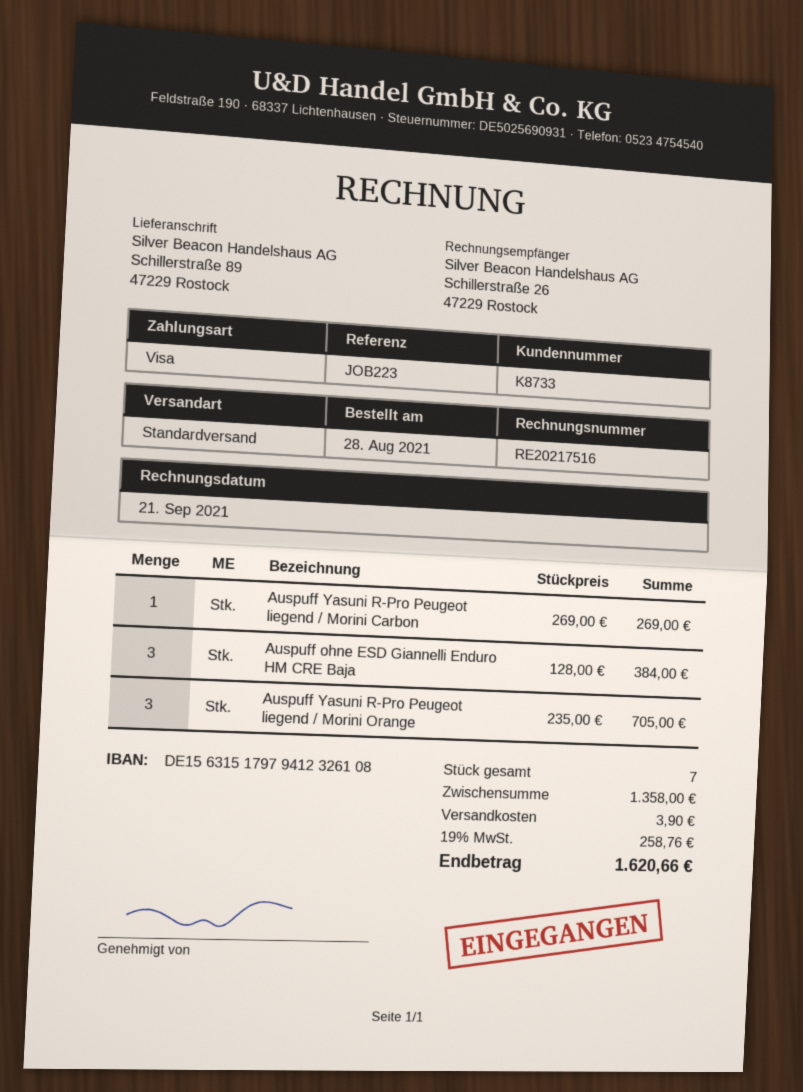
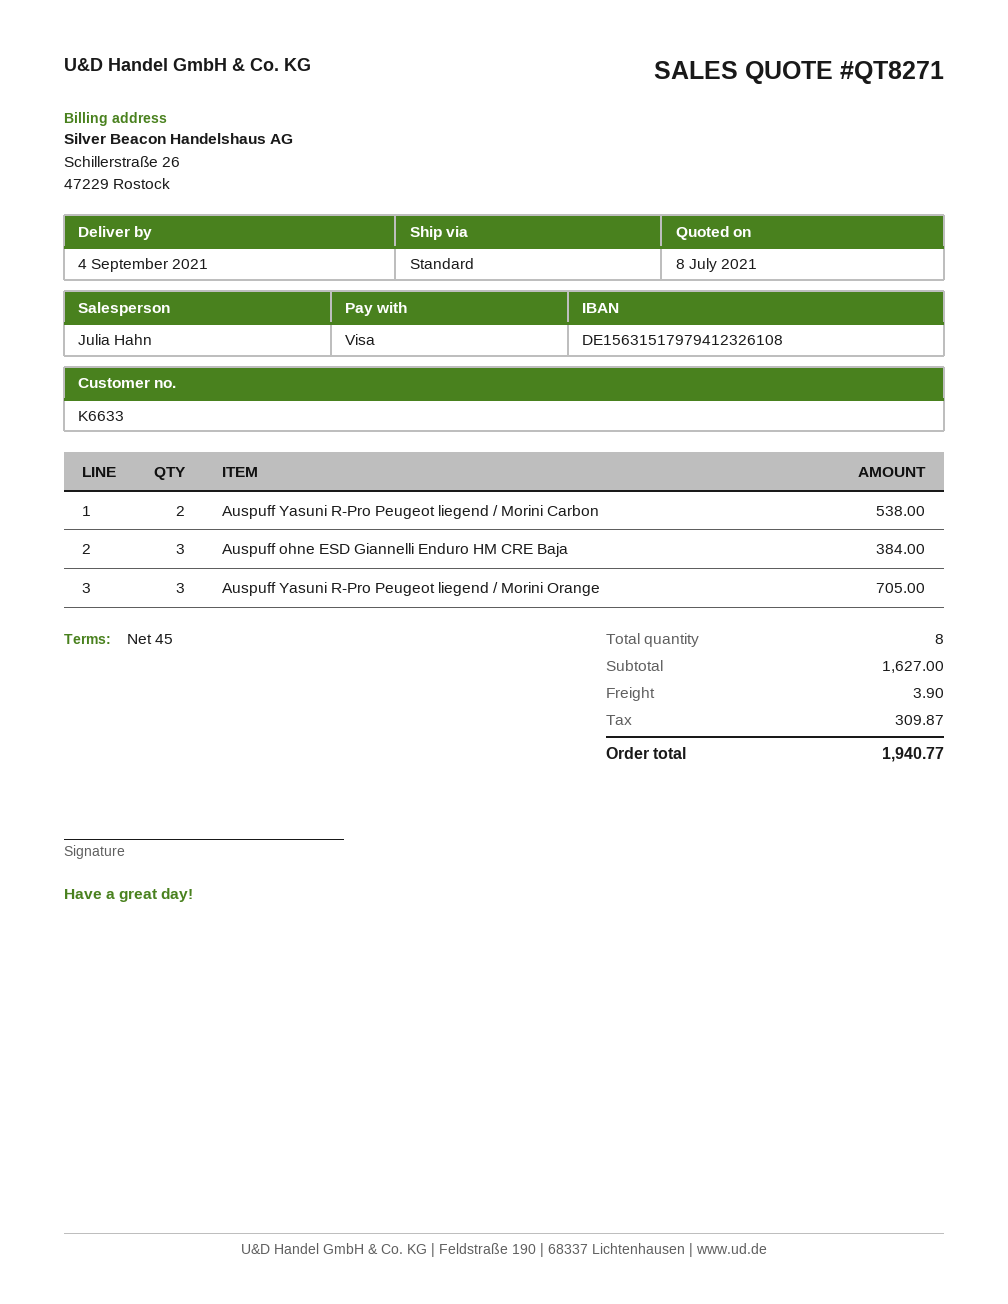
customer number: K8733 -> K6633
Auspuff Yasuni R-Pro Peugeot liegend / Morini Carbon: 1 for 269.00 -> 2 for 538.00
total quantity: 7 -> 8
subtotal: 1358.00 -> 1627.00
tax: 258.76 -> 309.87
total: 1620.66 -> 1940.77

